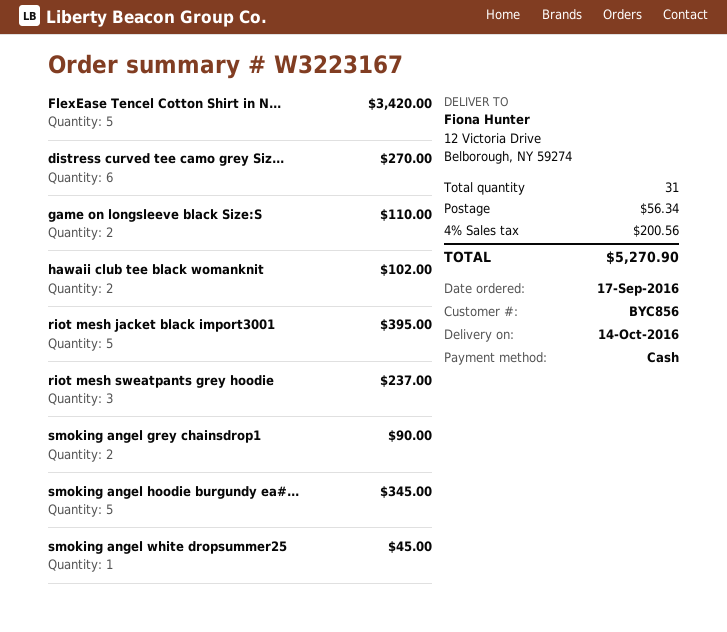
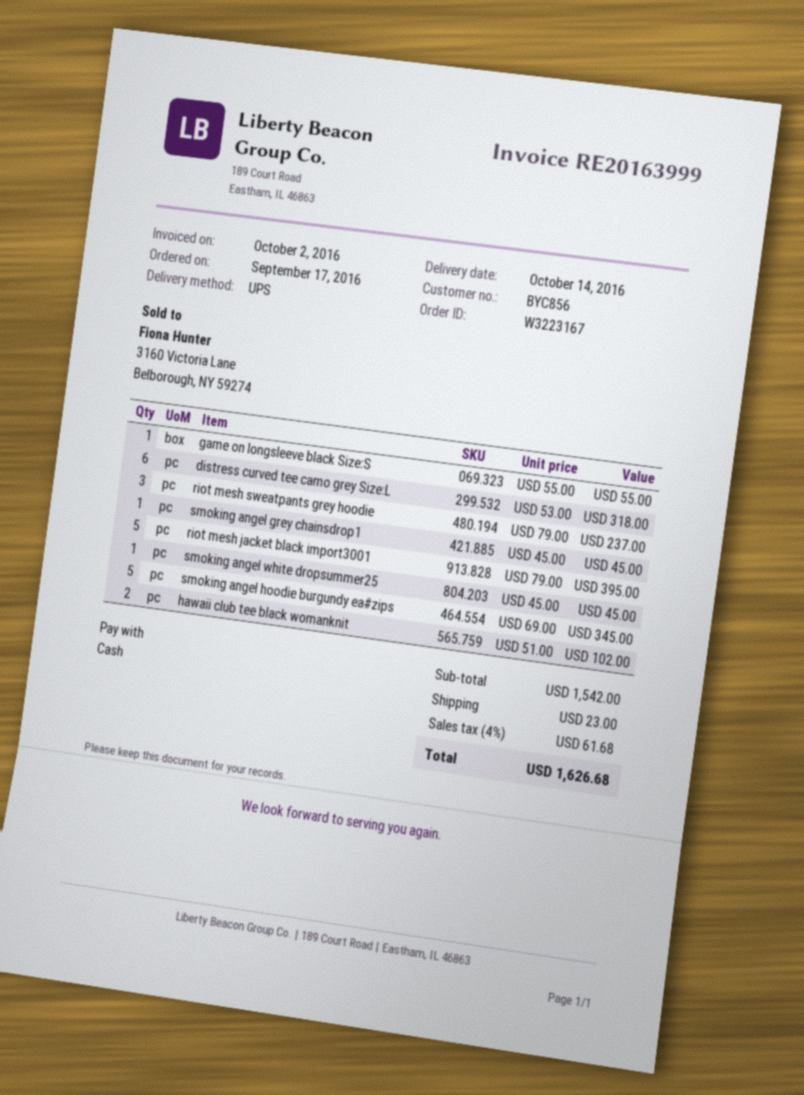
FlexEase Tencel Cotton Shirt in N...: 5 for 3420.00 -> none
distress curved tee camo grey Siz...: 6 for 270.00 -> 6 for 318.00
game on longsleeve black Size:S: 2 for 110.00 -> 1 for 55.00
smoking angel grey chainsdrop1: 2 for 90.00 -> 1 for 45.00
shipping: 56.34 -> 23.00
tax: 4% = 200.56 -> 4% = 61.68
total: 5270.90 -> 1626.68

